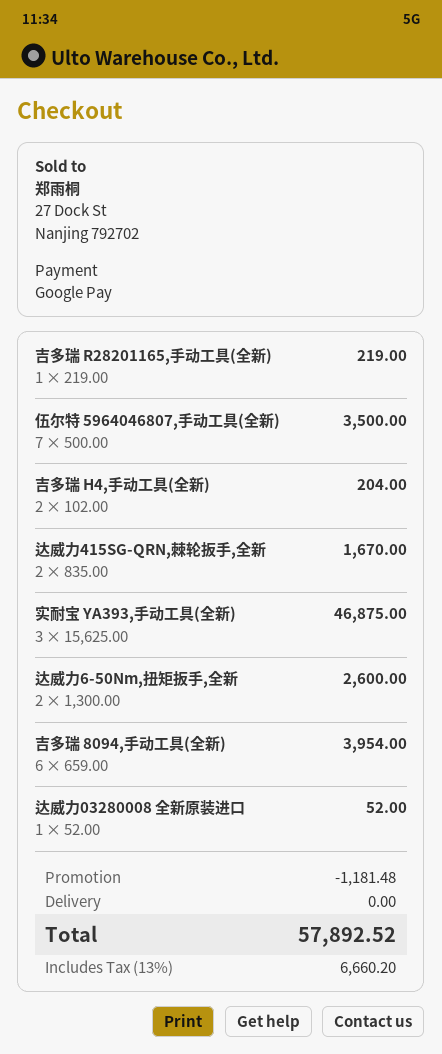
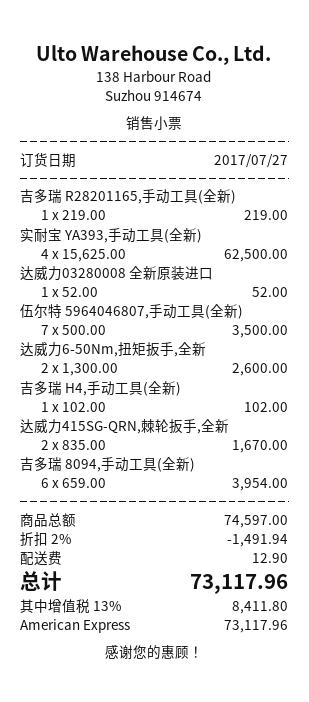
payment method: Google Pay -> American Express
吉多瑞 H4,手动工具(全新): 2 x 102.00 = 204.00 -> 1 x 102.00 = 102.00
实耐宝 YA393,手动工具(全新): 3 x 15625.00 = 46875.00 -> 4 x 15625.00 = 62500.00
discount: 1181.48 -> 1491.94
shipping: 0.00 -> 12.90
tax: 13% = 6660.20 -> 13% = 8411.80
total: 57892.52 -> 73117.96

